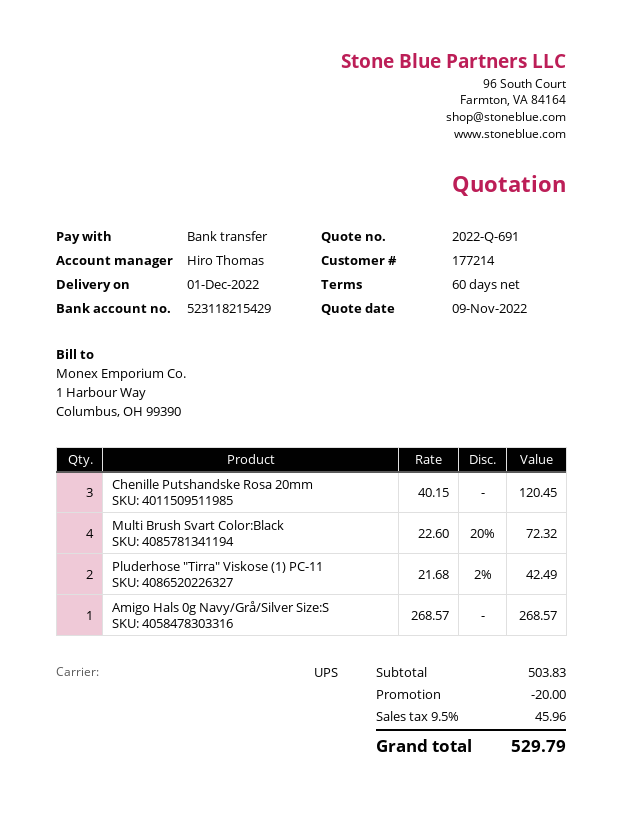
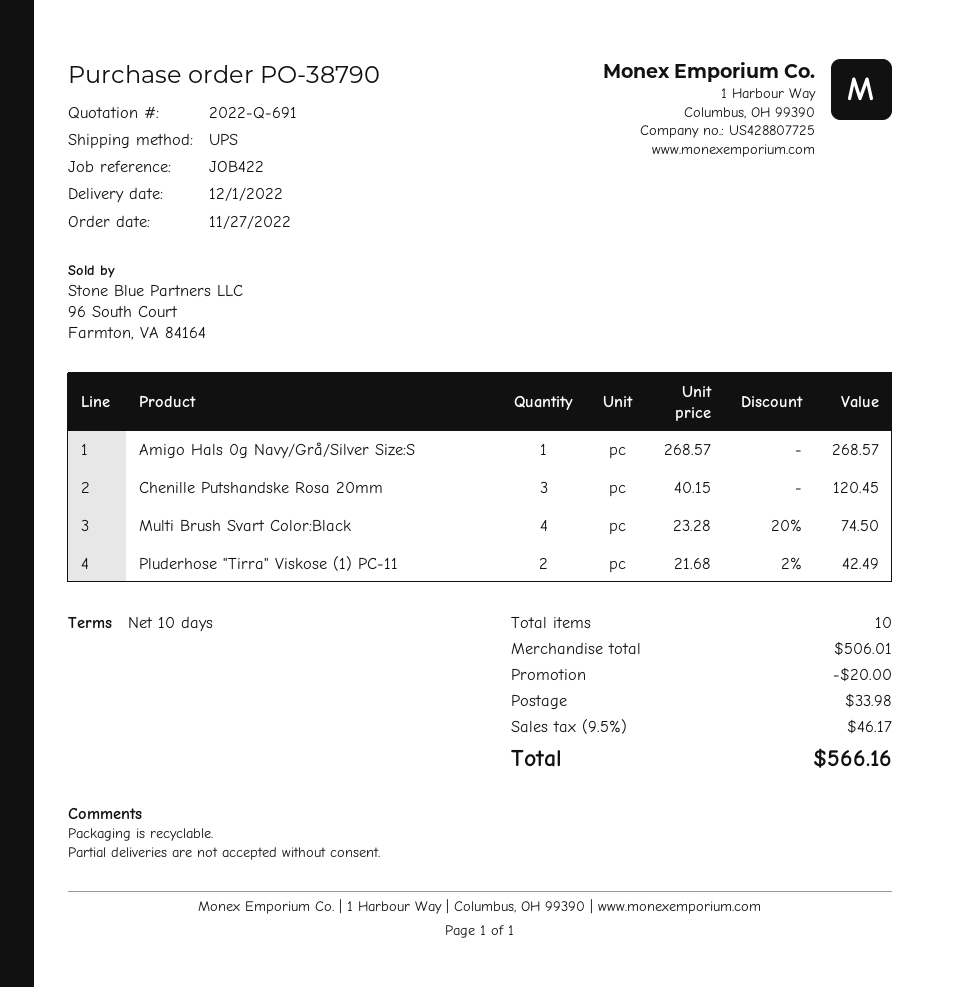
payment terms: 60 days -> 10 days
Multi Brush Svart Color:Black: 4 x 22.60 - 20% = 72.32 -> 4 x 23.28 - 20% = 74.50
subtotal: 503.83 -> 506.01
shipping: none -> 33.98
tax: 9.5% = 45.96 -> 9.5% = 46.17
total: 529.79 -> 566.16

